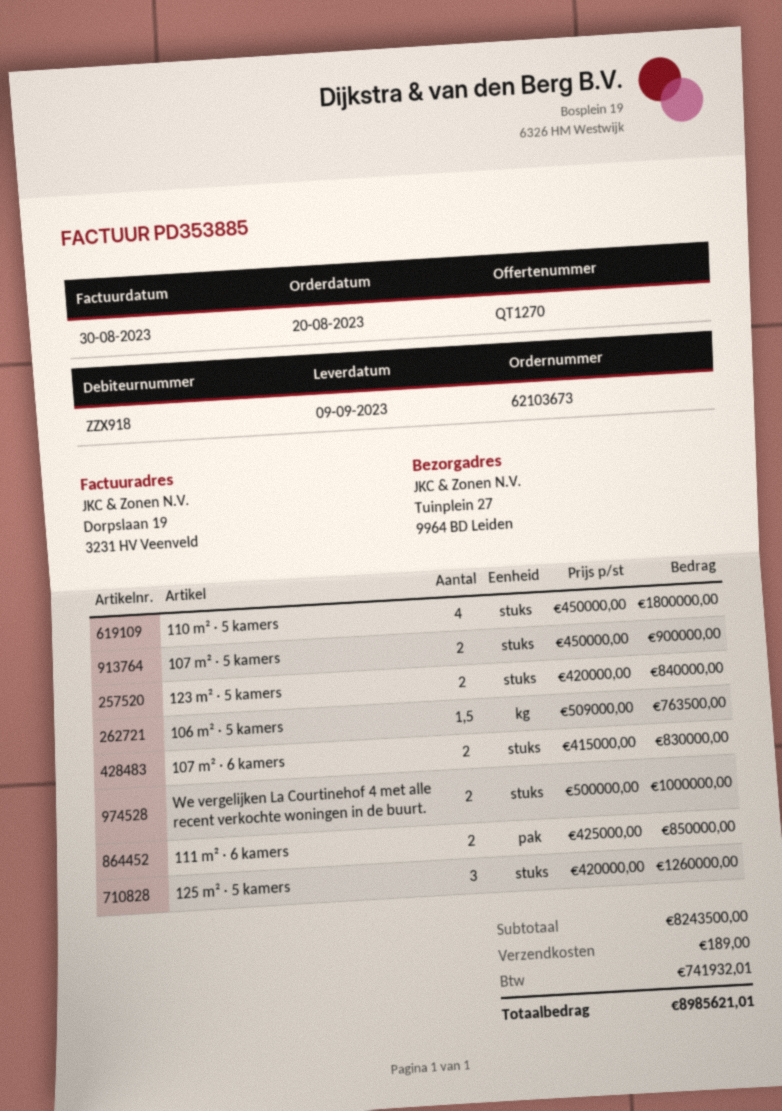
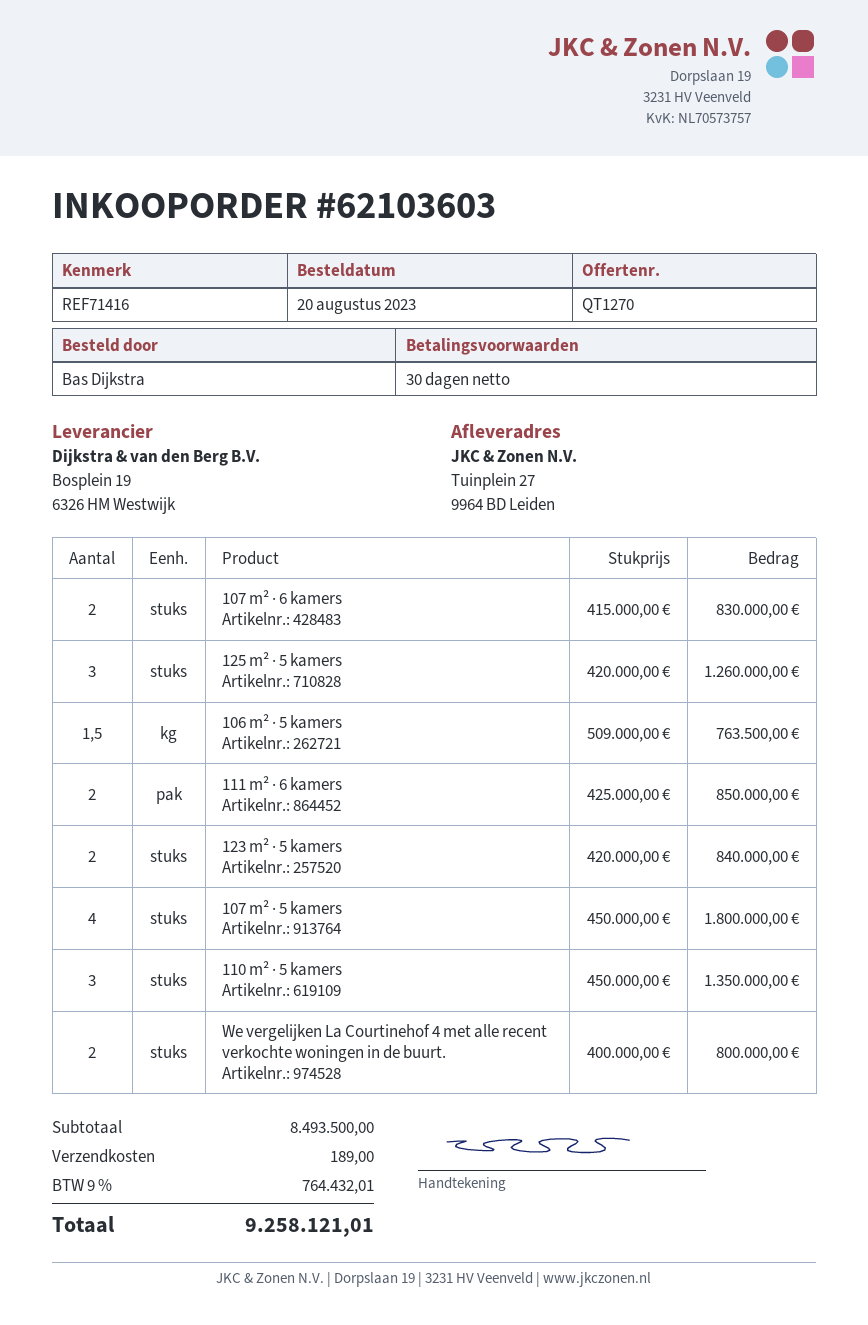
order number: 62103673 -> 62103603
110 m² · 5 kamers: 4 x 450000.00 = 1800000.00 -> 3 x 450000.00 = 1350000.00
107 m² · 5 kamers: 2 x 450000.00 = 900000.00 -> 4 x 450000.00 = 1800000.00
We vergelijken La Courtinehof 4 met alle recent verkochte woningen in de buurt.: 2 x 500000.00 = 1000000.00 -> 2 x 400000.00 = 800000.00
subtotal: 8243500.00 -> 8493500.00
tax: 741932.01 -> 764432.01
total: 8985621.01 -> 9258121.01

